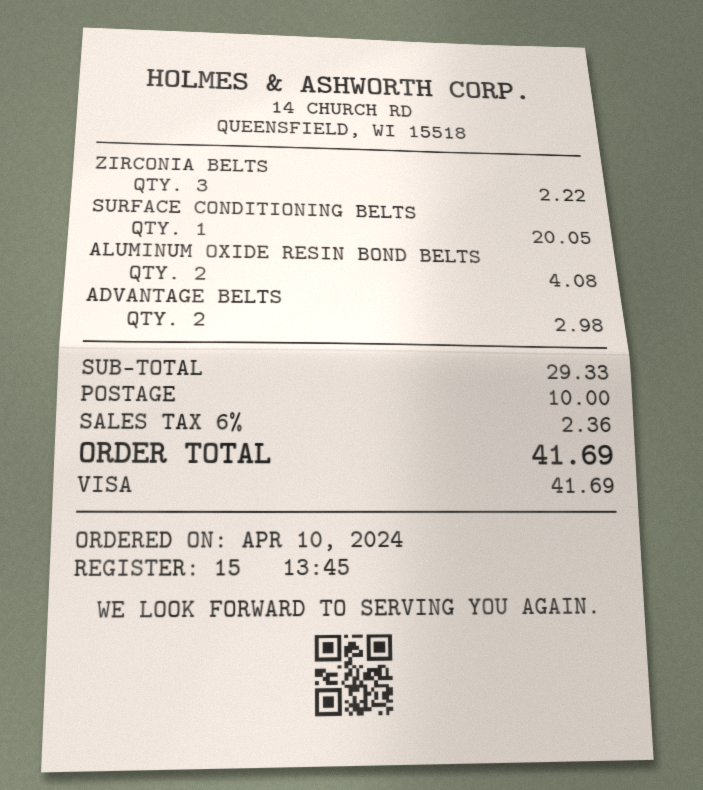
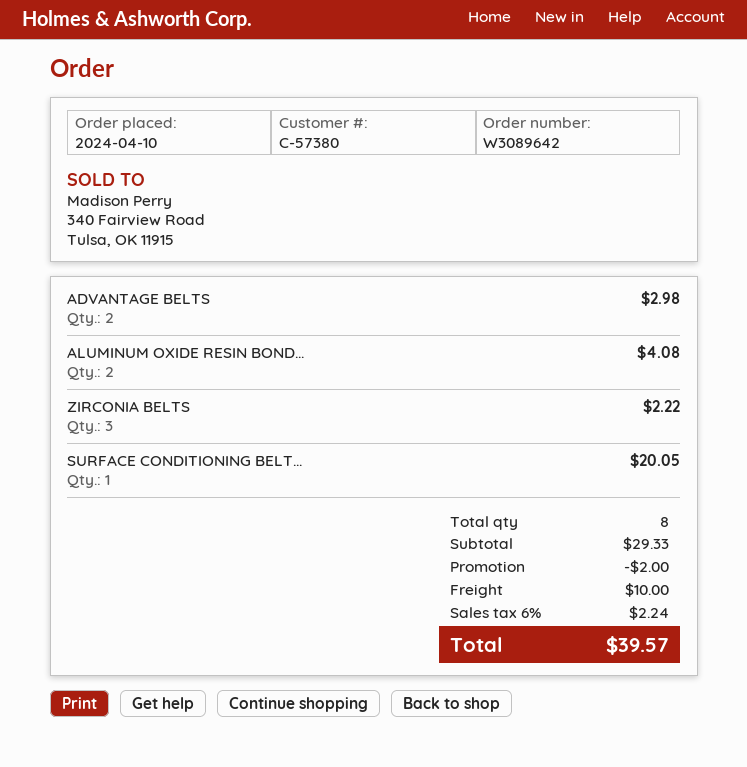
discount: none -> 2.00
tax: 6% = 2.36 -> 6% = 2.24
total: 41.69 -> 39.57

